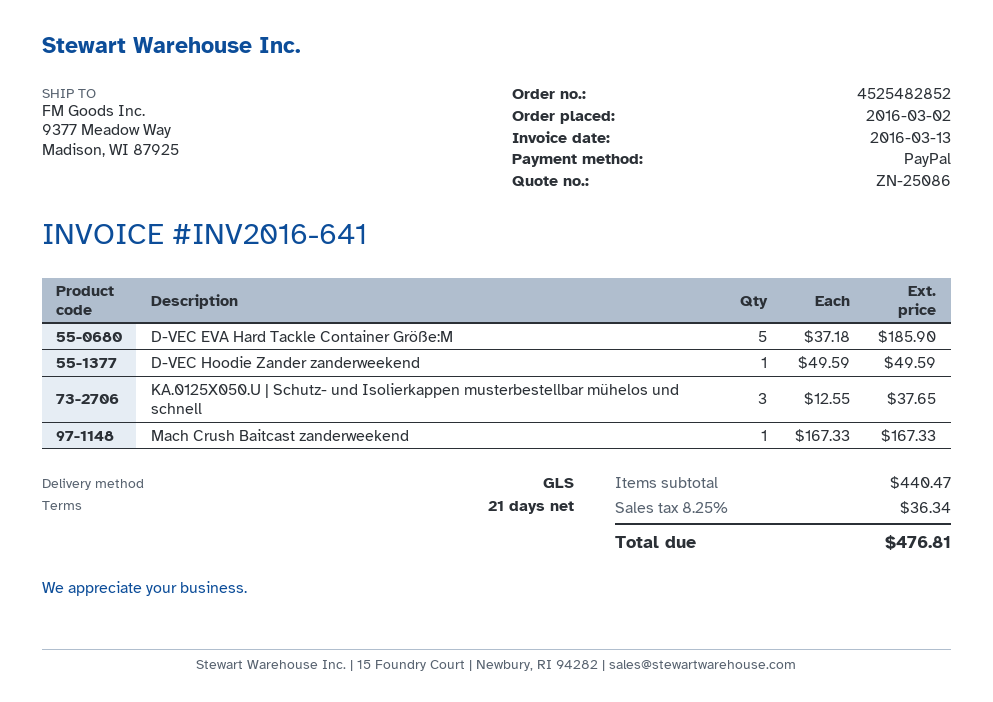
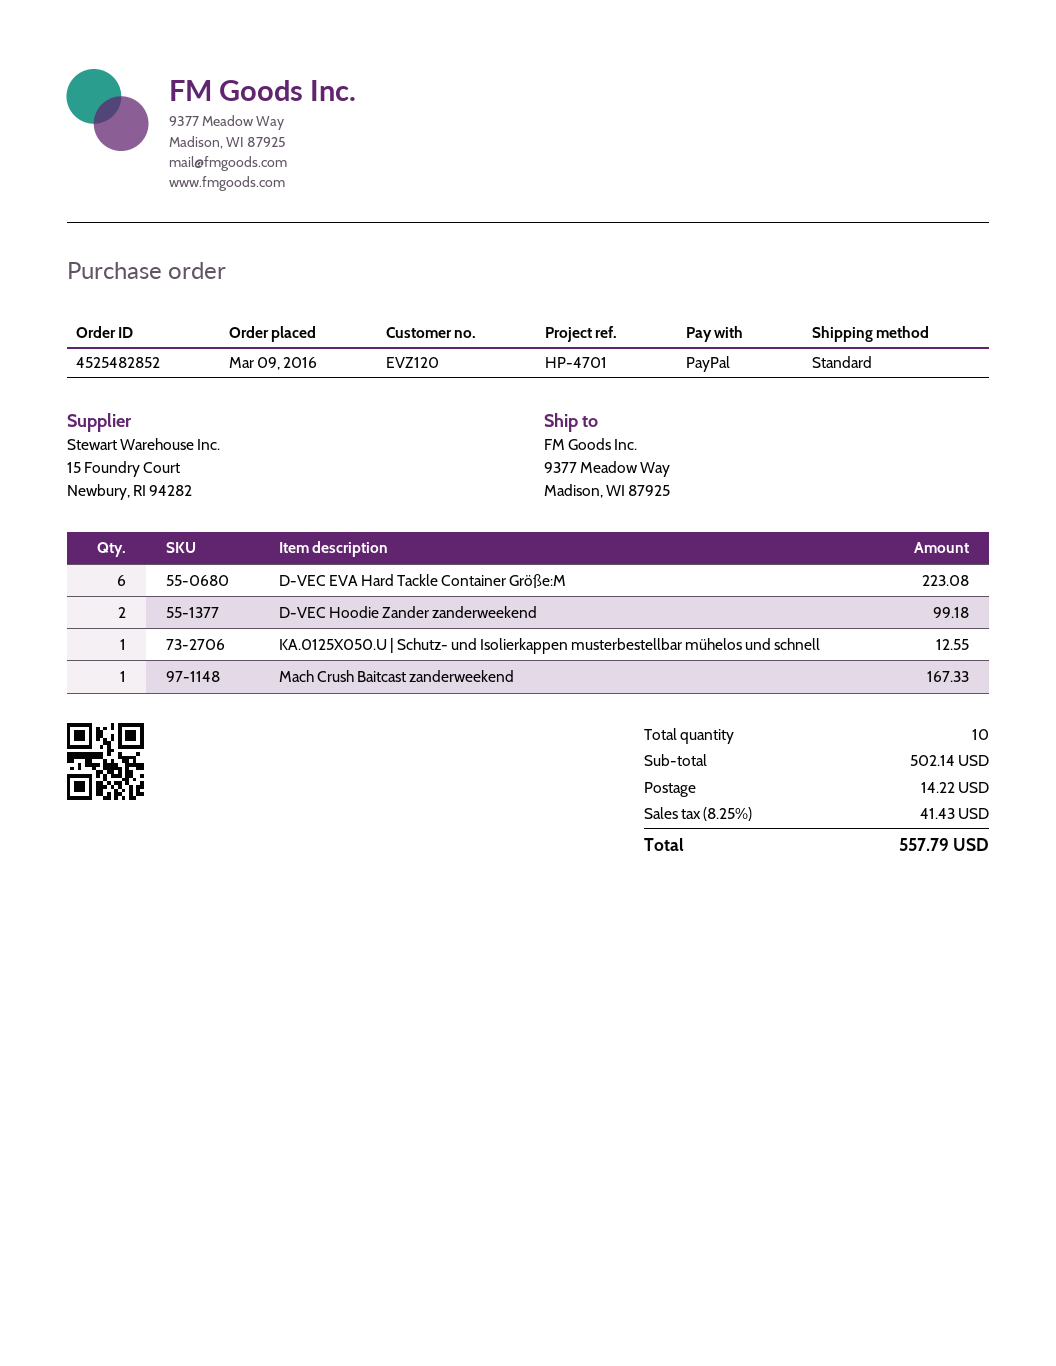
order date: 2016-03-02 -> 2016-03-09
shipping method: GLS -> standard
D-VEC EVA Hard Tackle Container Größe:M: 5 for 185.90 -> 6 for 223.08
D-VEC Hoodie Zander zanderweekend: 1 for 49.59 -> 2 for 99.18
KA.0125X050.U | Schutz- und Isolierkappen musterbestellbar mühelos und schnell: 3 for 37.65 -> 1 for 12.55
subtotal: 440.47 -> 502.14
shipping: none -> 14.22
tax: 8.25% = 36.34 -> 8.25% = 41.43
total: 476.81 -> 557.79

